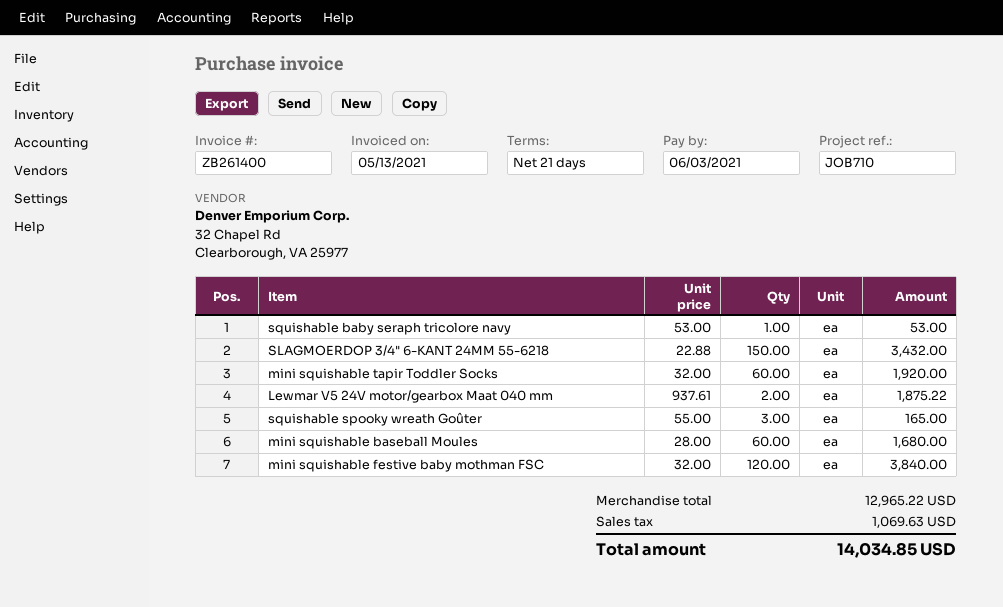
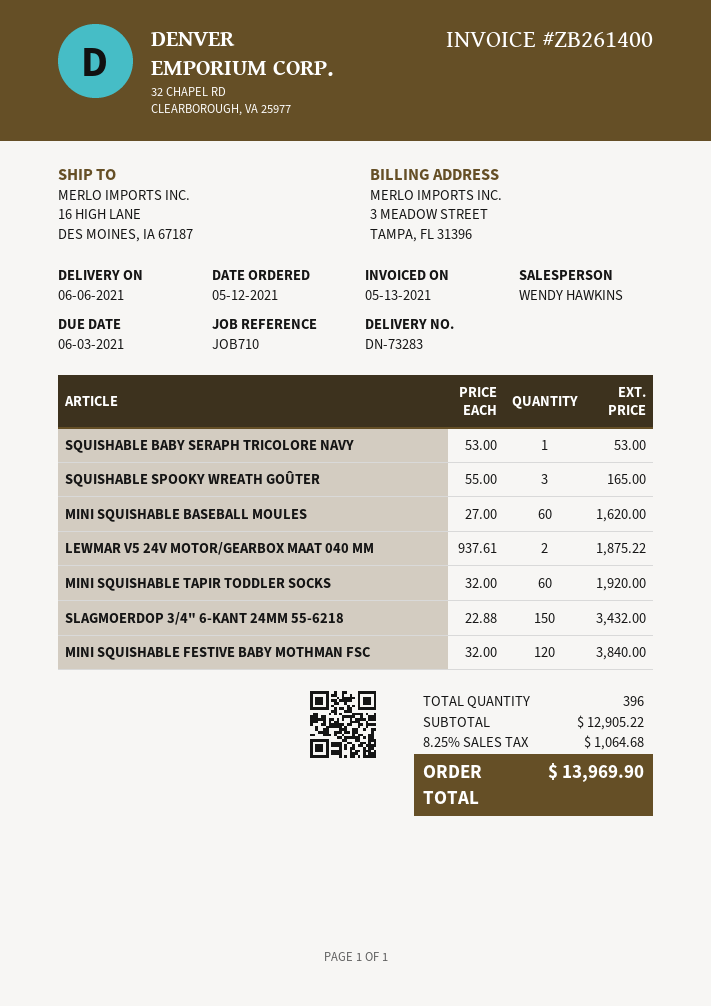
mini squishable baseball Moules: 60 x 28.00 = 1680.00 -> 60 x 27.00 = 1620.00
subtotal: 12965.22 -> 12905.22
tax: 1069.63 -> 1064.68
total: 14034.85 -> 13969.90

